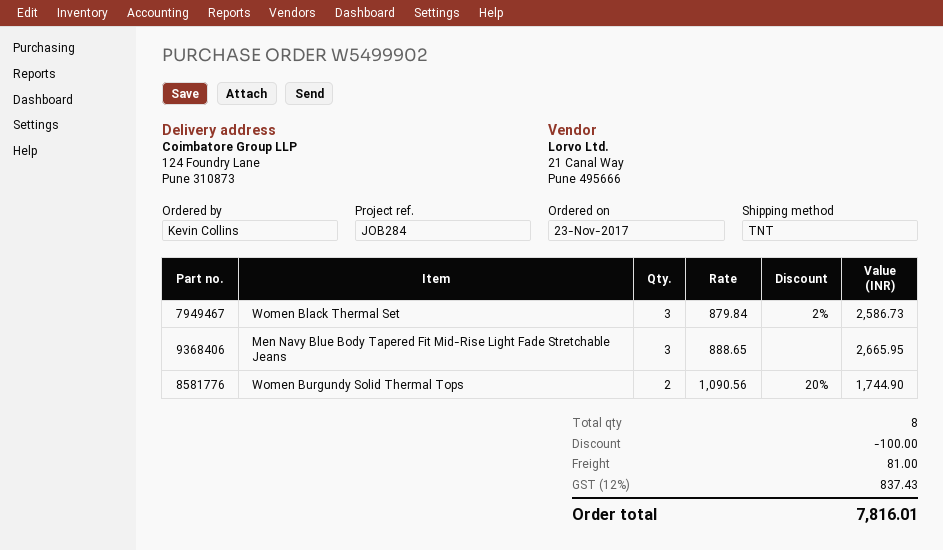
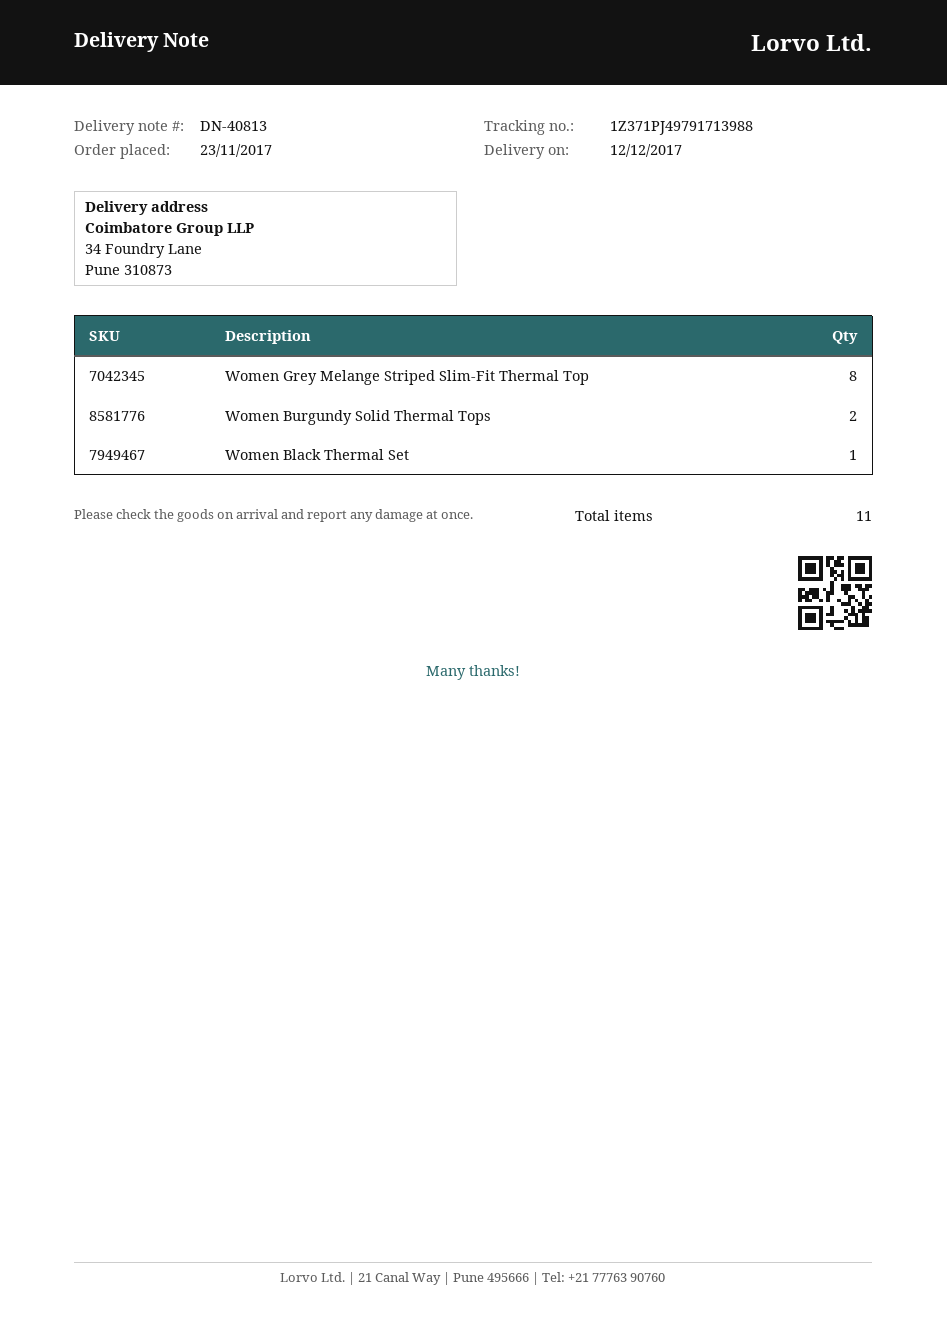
ship to: 124 Foundry Lane, Pune 310873 -> 34 Foundry Lane, Pune 310873
Women Black Thermal Set: 3 -> 1
Men Navy Blue Body Tapered Fit Mid-Rise Light Fade Stretchable Jeans: 3 -> none
Women Grey Melange Striped Slim-Fit Thermal Top: none -> 8
total quantity: 8 -> 11

